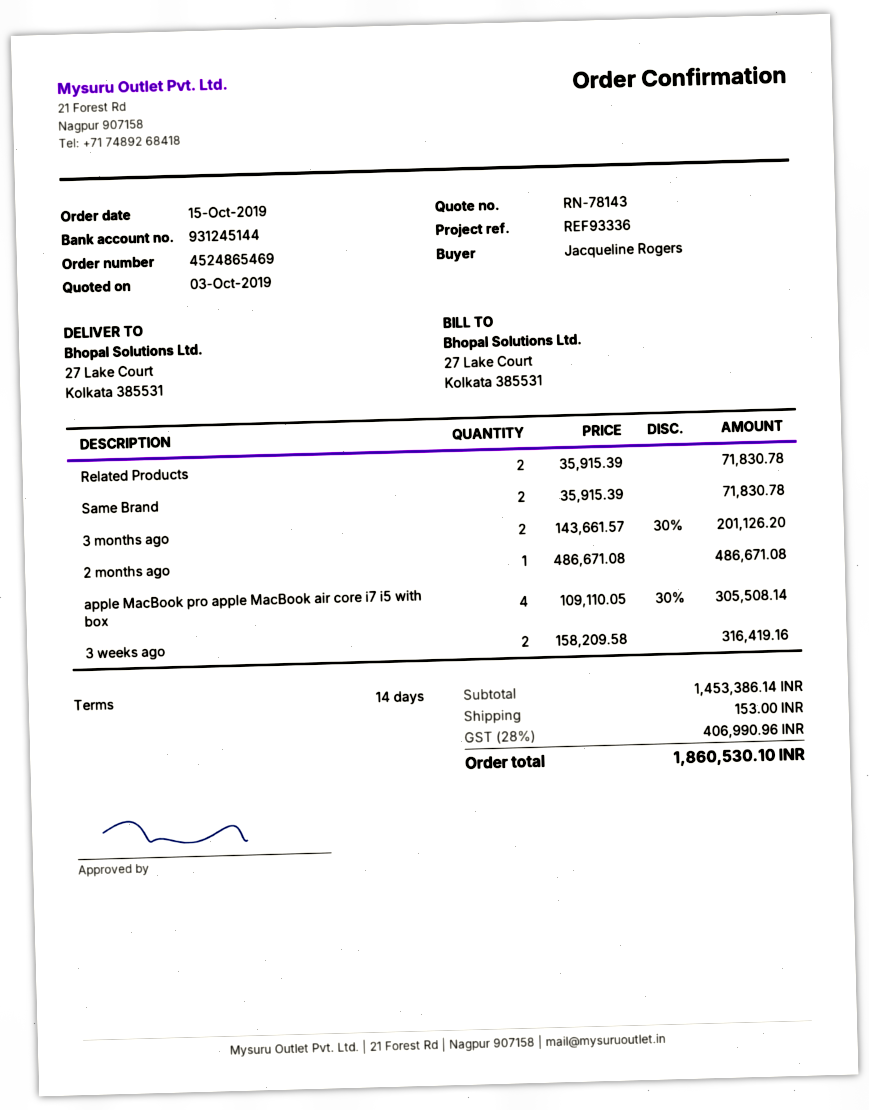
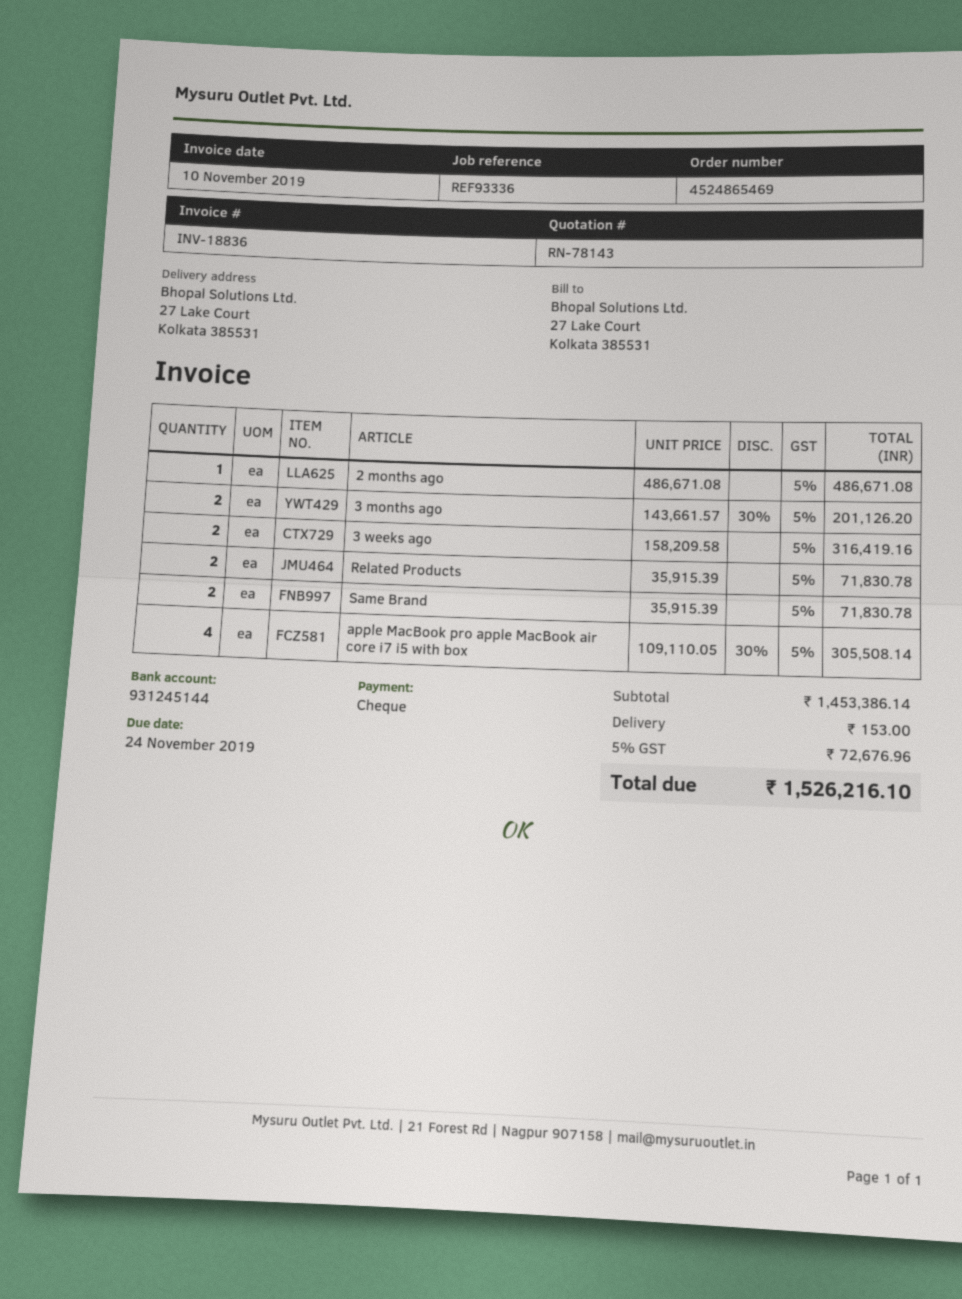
tax: 28% = 406990.96 -> 5% = 72676.96
total: 1860530.10 -> 1526216.10

